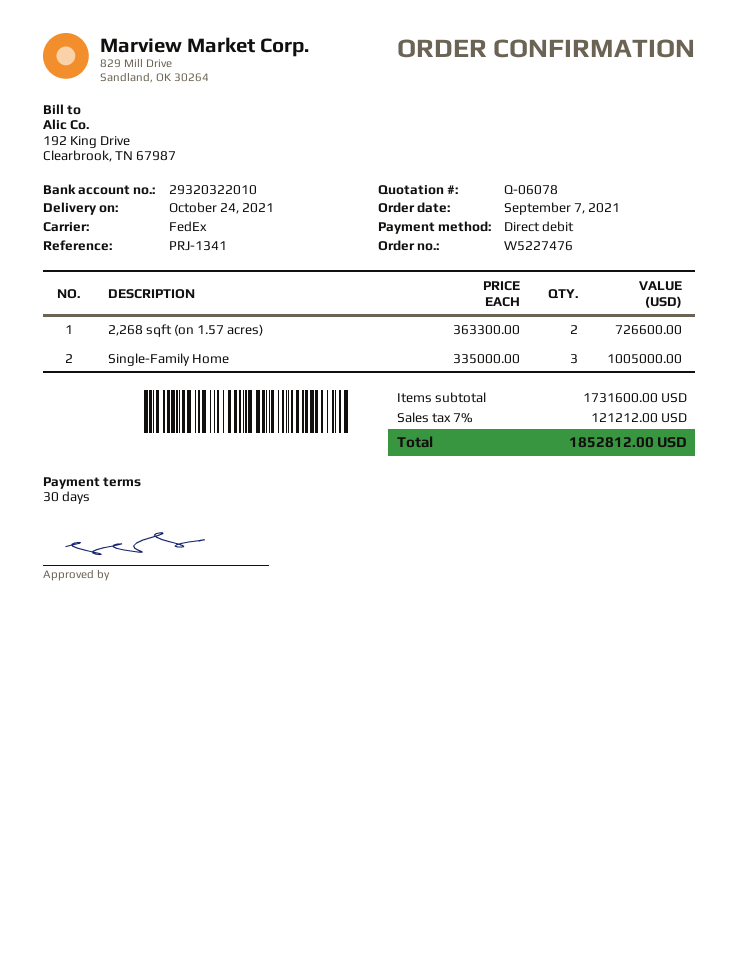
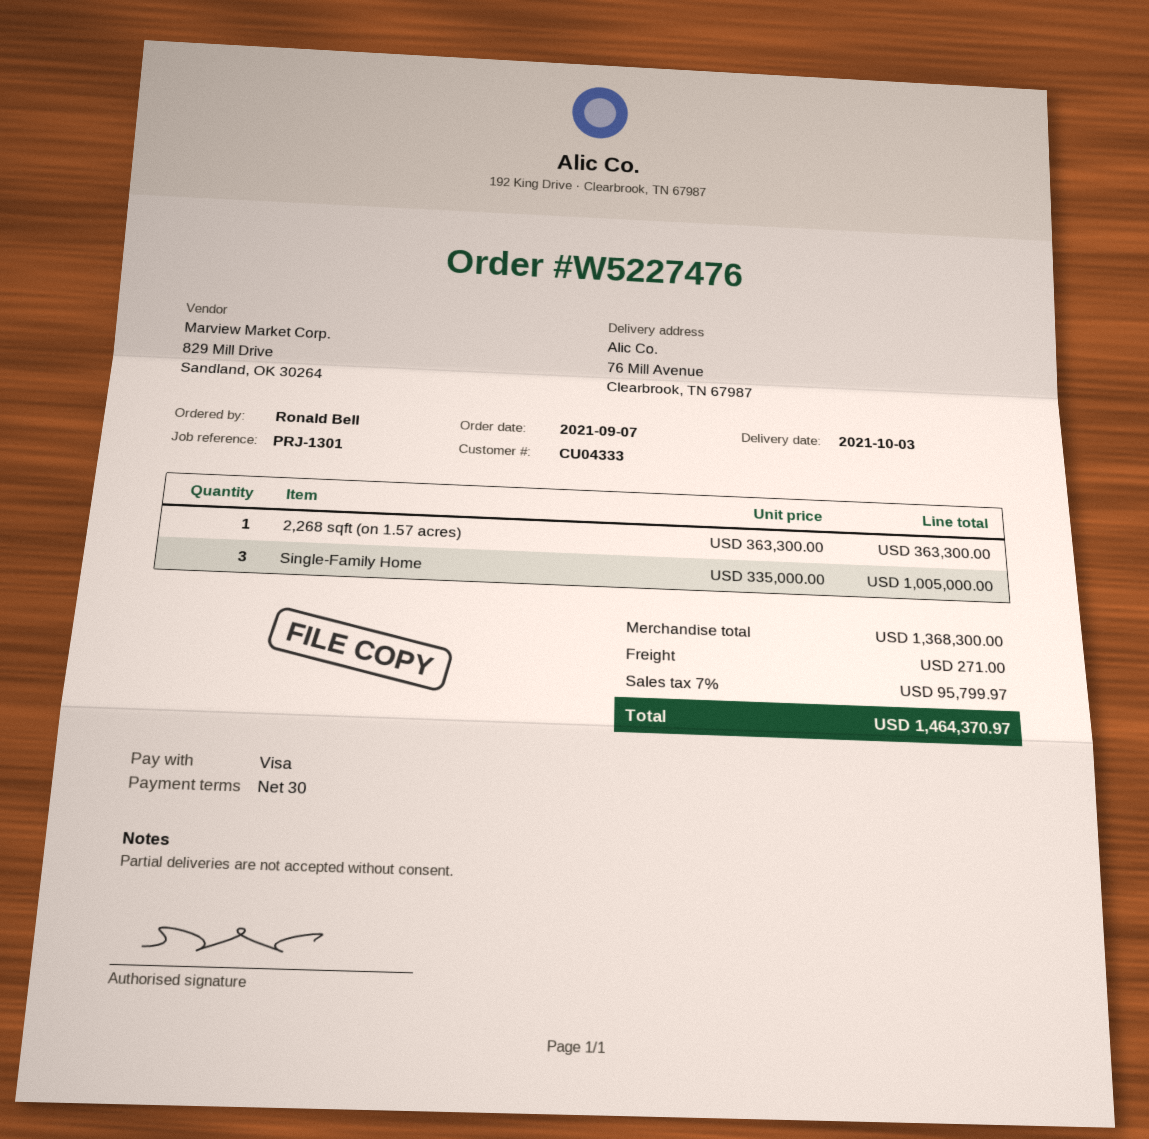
delivery date: 2021-10-24 -> 2021-10-03
reference: PRJ-1341 -> PRJ-1301
payment method: direct debit -> Visa
2,268 sqft (on 1.57 acres): 2 x 363300.00 = 726600.00 -> 1 x 363300.00 = 363300.00
subtotal: 1731600.00 -> 1368300.00
shipping: none -> 271.00
tax: 7% = 121212.00 -> 7% = 95799.97
total: 1852812.00 -> 1464370.97

